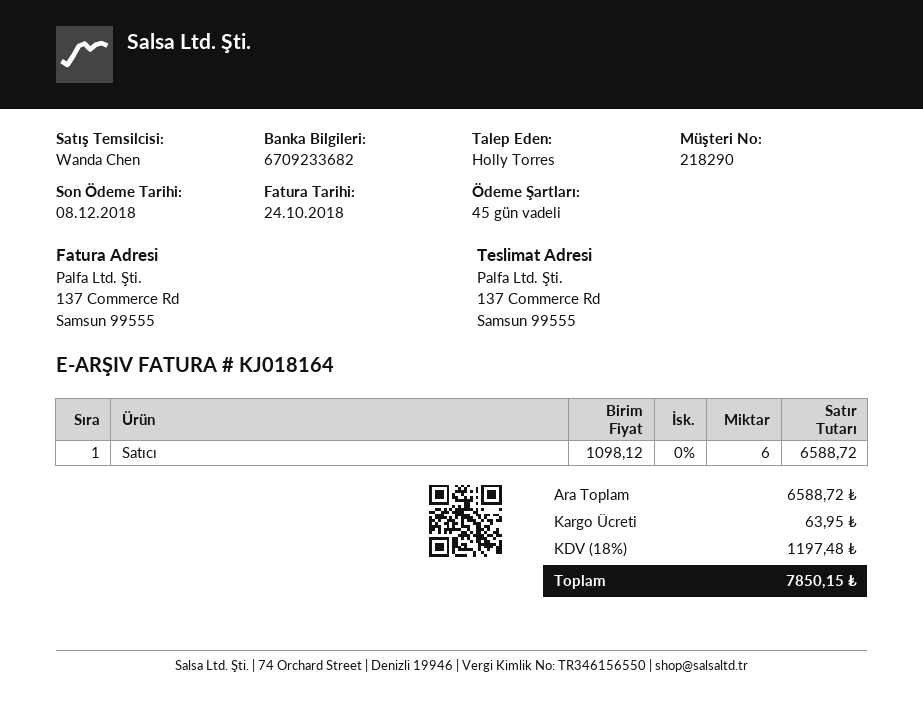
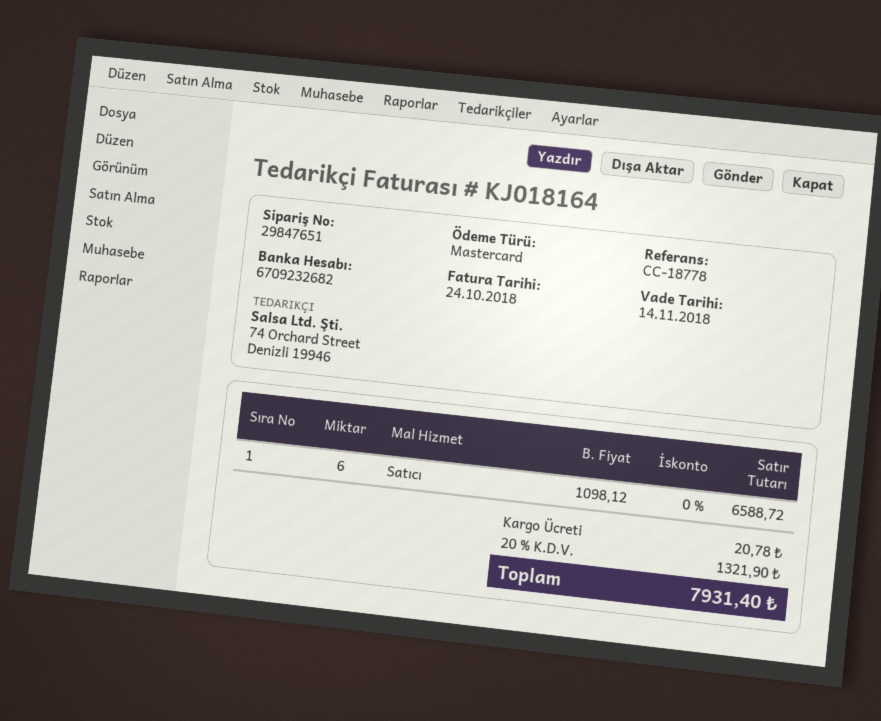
due date: 2018-12-08 -> 2018-11-14
bank account: 6709233682 -> 6709232682
shipping: 63.95 -> 20.78
tax: 18% = 1197.48 -> 20% = 1321.90
total: 7850.15 -> 7931.40

